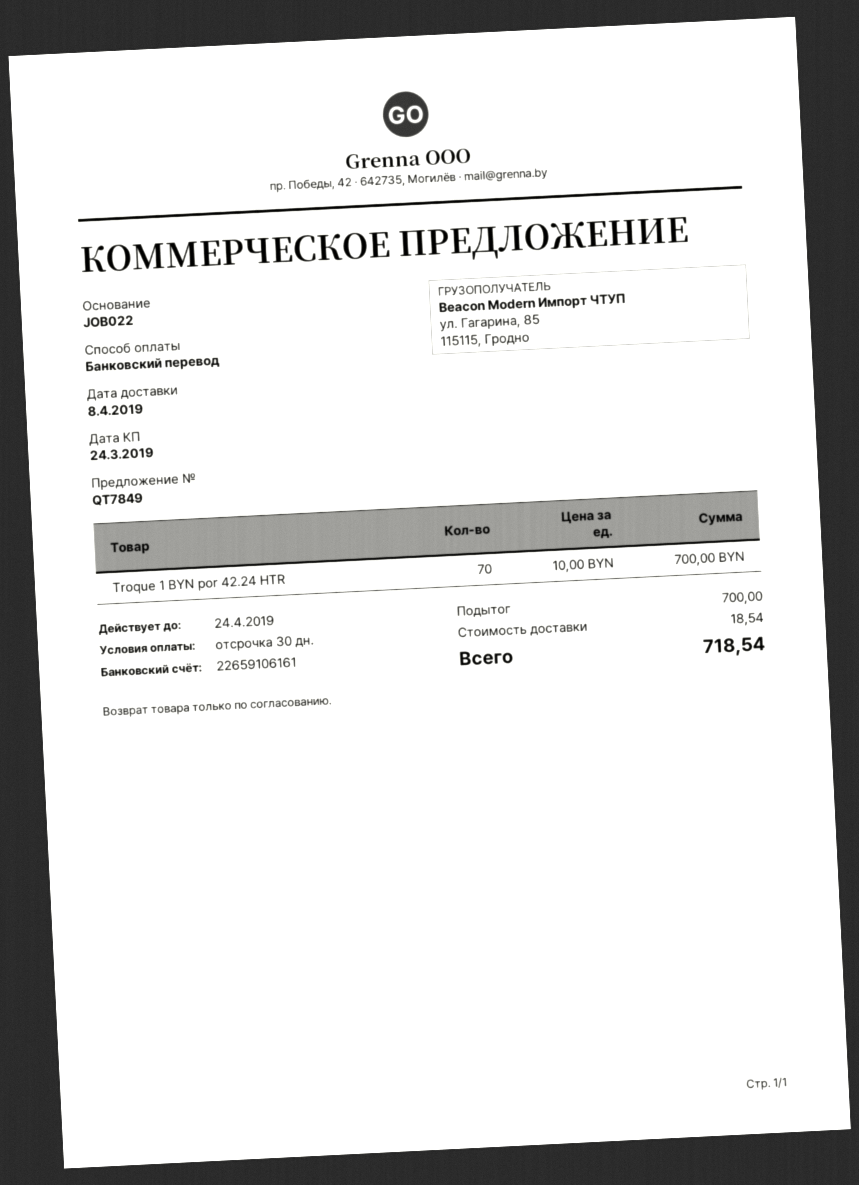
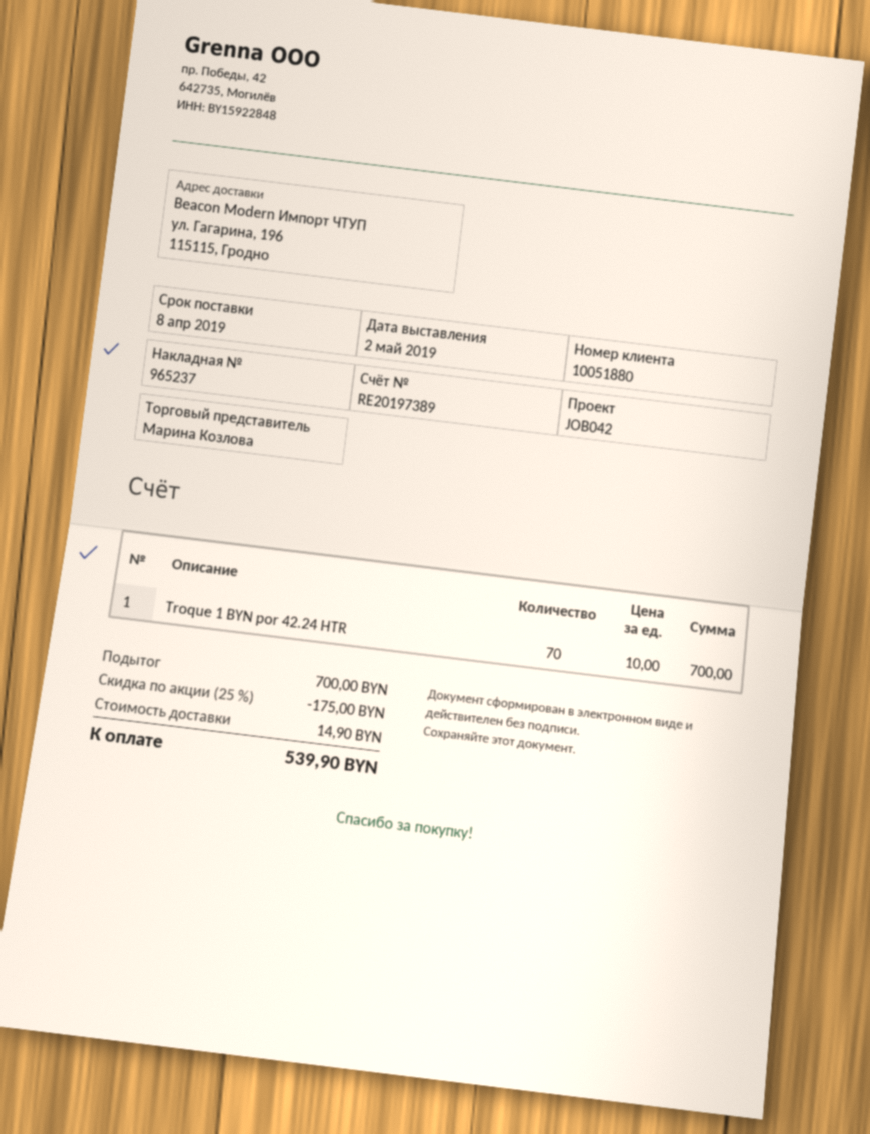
reference: JOB022 -> JOB042
ship to: ул. Гагарина, 85, 115115, Гродно -> ул. Гагарина, 196, 115115, Гродно
discount: none -> 25% = 175.00
shipping: 18.54 -> 14.90
total: 718.54 -> 539.90

